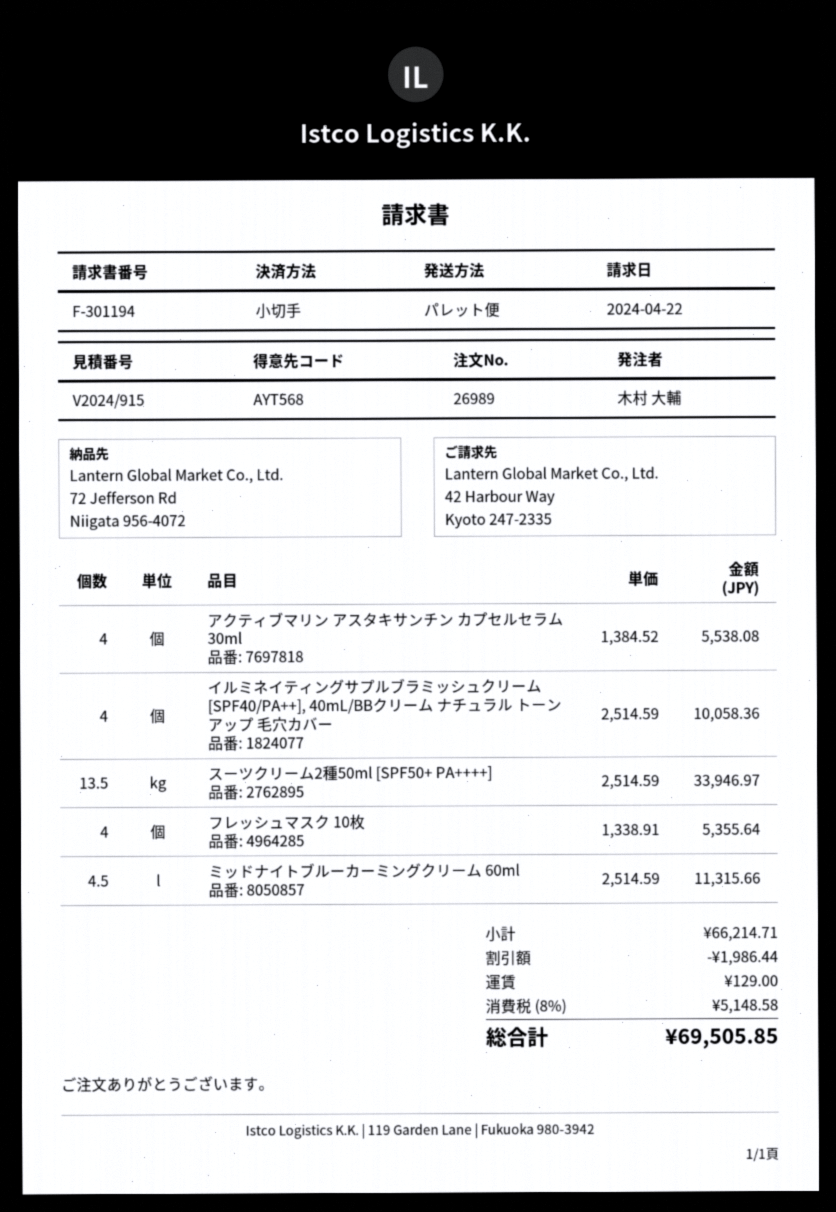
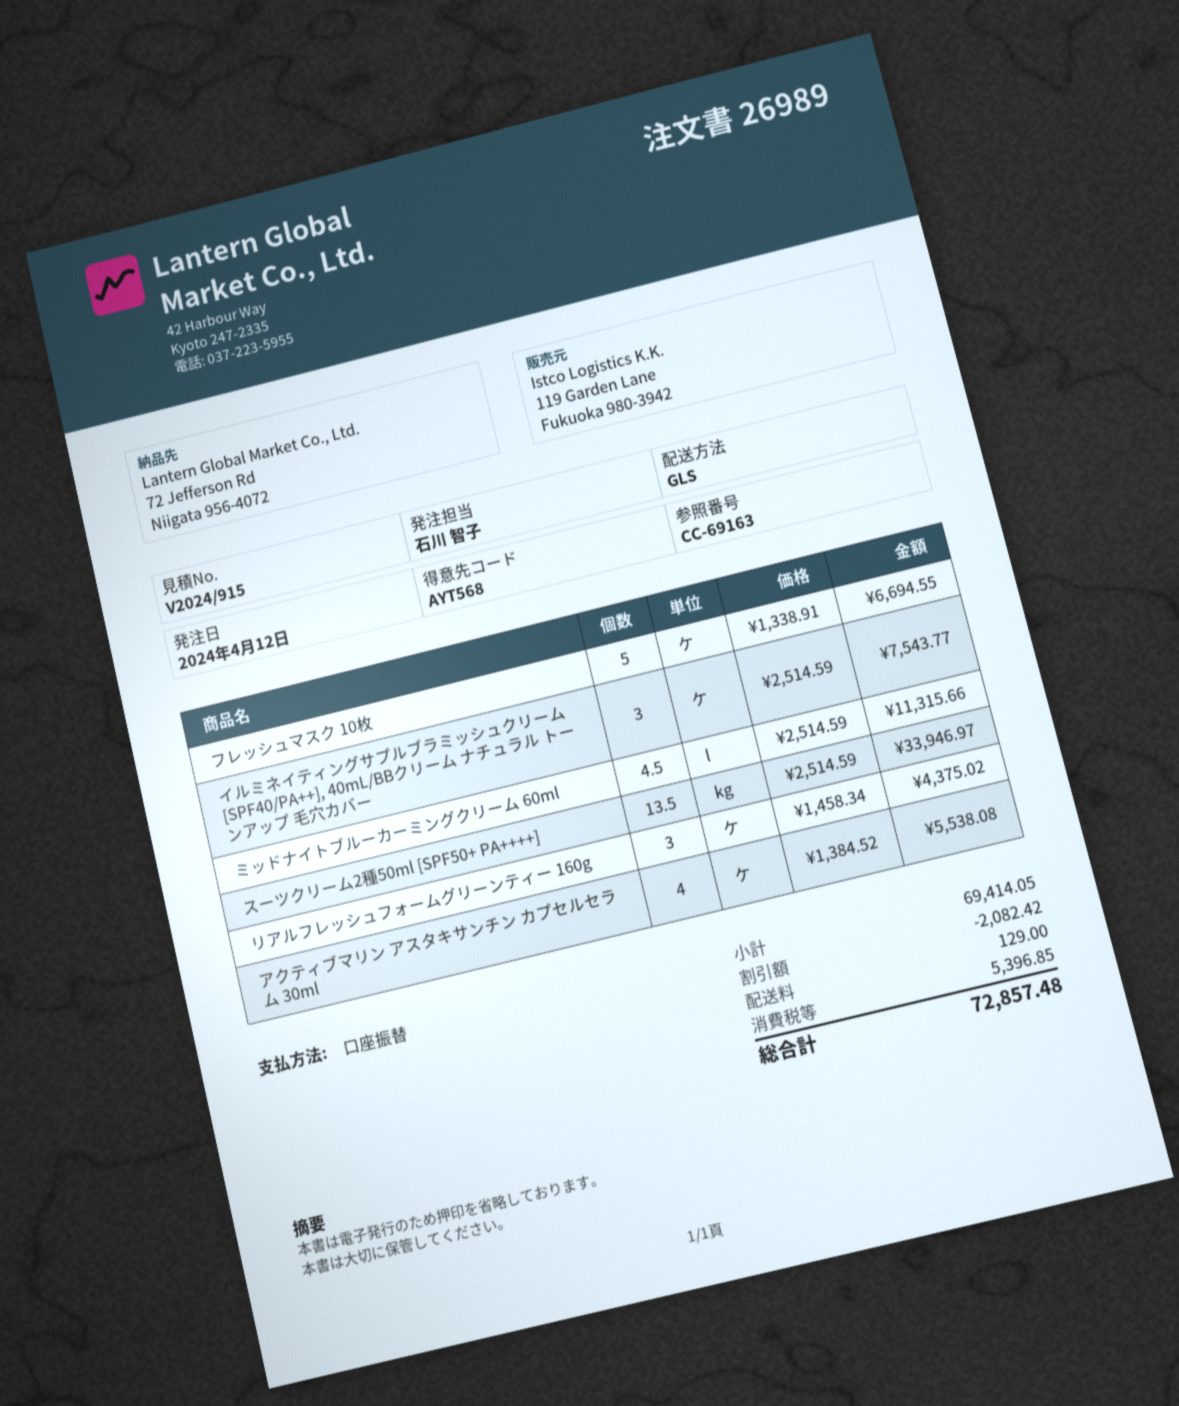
ordered by: 木村 大輔 -> 石川 智子
payment method: cheque -> direct debit
shipping method: pallet freight -> GLS
イルミネイティングサプルブラミッシュクリーム [SPF40/PA++], 40mL/BBクリーム ナチュラル トーンアップ 毛穴カバー: 4 x 2514.59 = 10058.36 -> 3 x 2514.59 = 7543.77
フレッシュマスク 10枚: 4 x 1338.91 = 5355.64 -> 5 x 1338.91 = 6694.55
リアルフレッシュフォームグリーンティー 160g: none -> 3 x 1458.34 = 4375.02
subtotal: 66214.71 -> 69414.05
discount: 1986.44 -> 2082.42
tax: 5148.58 -> 5396.85
total: 69505.85 -> 72857.48

